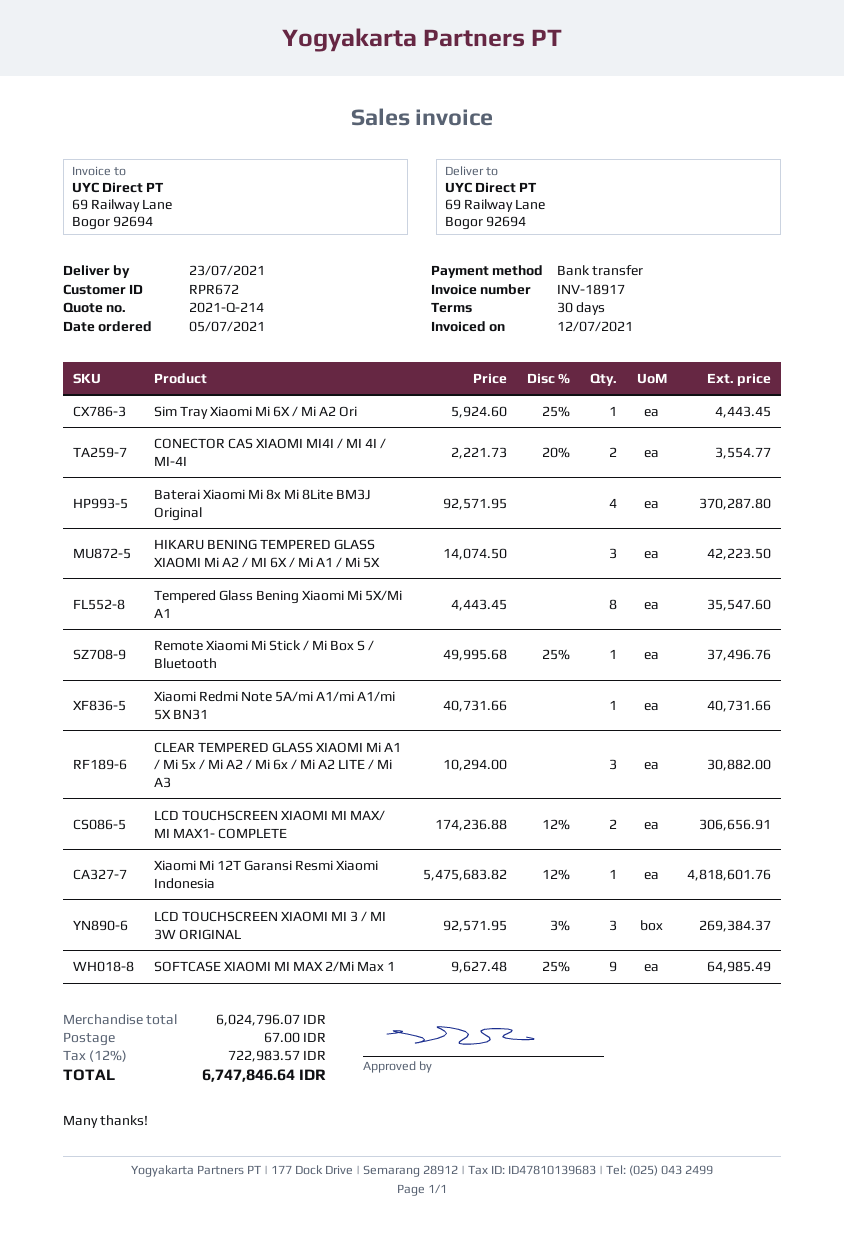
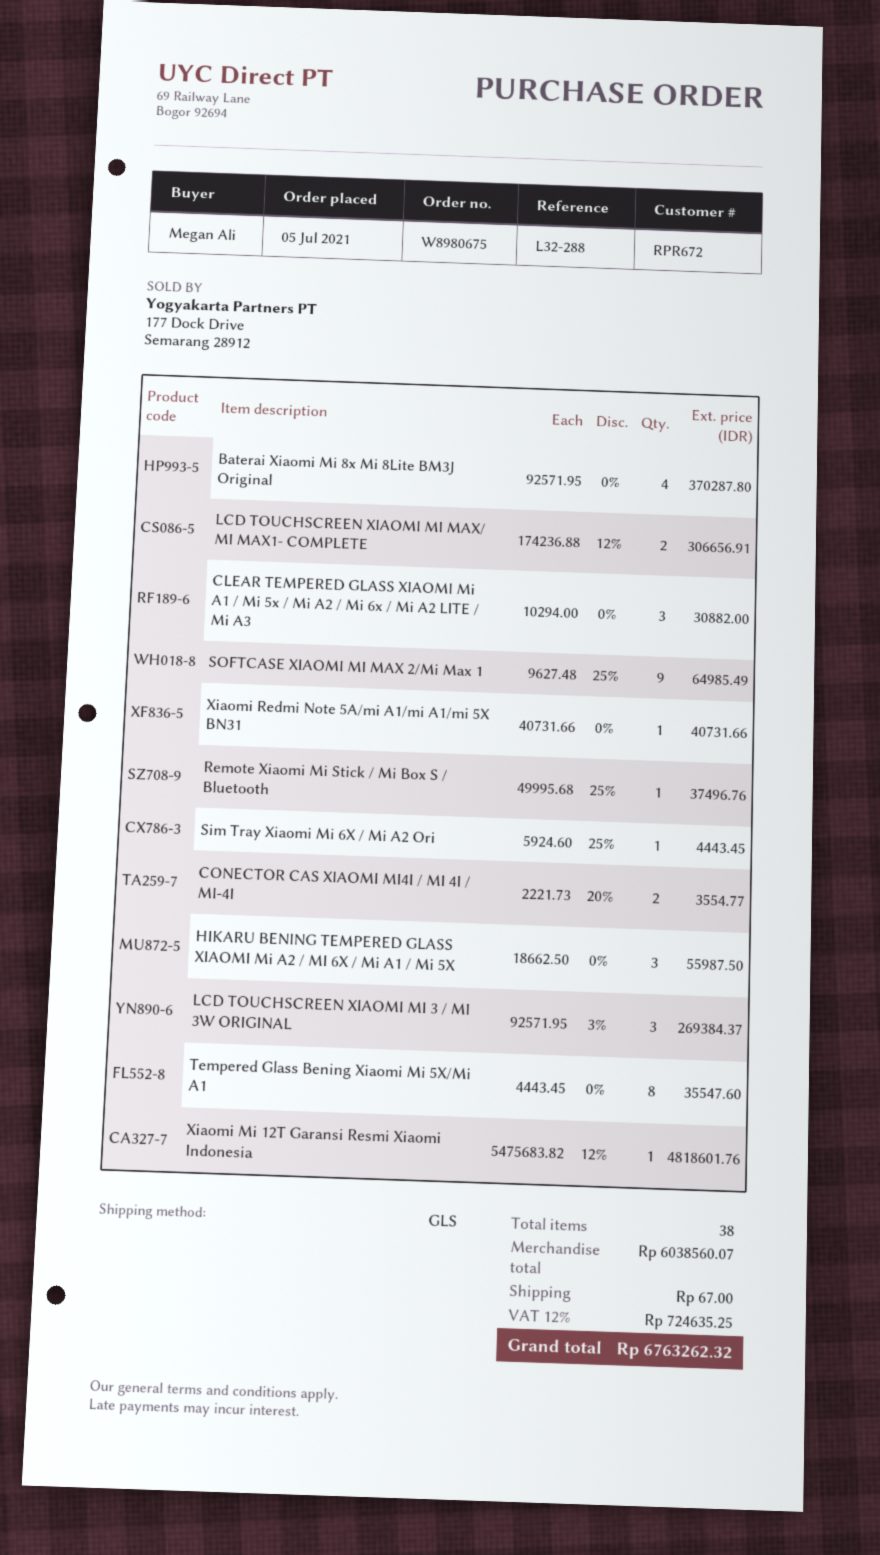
HIKARU BENING TEMPERED GLASS XIAOMI Mi A2 / MI 6X / Mi A1 / Mi 5X: 3 x 14074.50 = 42223.50 -> 3 x 18662.50 = 55987.50
subtotal: 6024796.07 -> 6038560.07
tax: 12% = 722983.57 -> 12% = 724635.25
total: 6747846.64 -> 6763262.32

